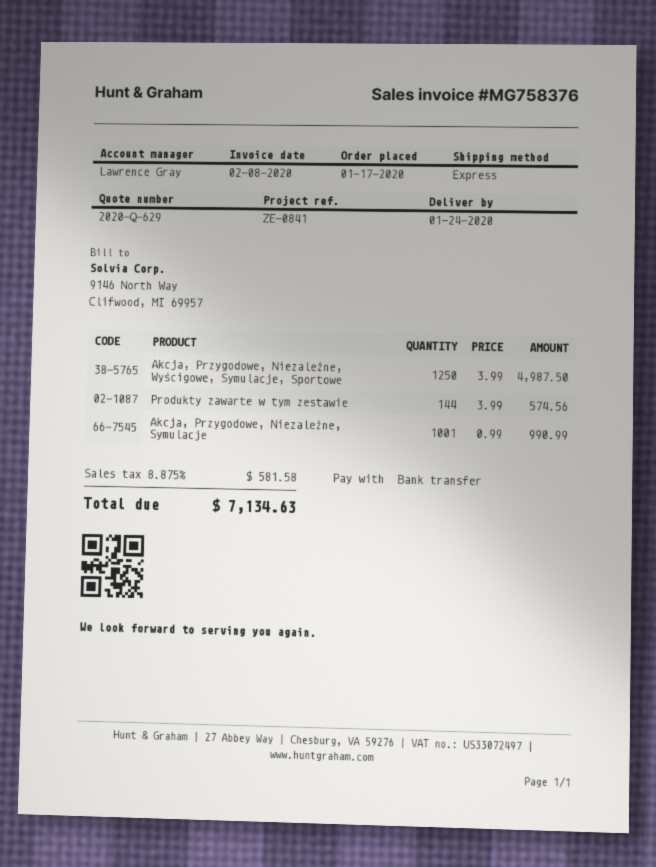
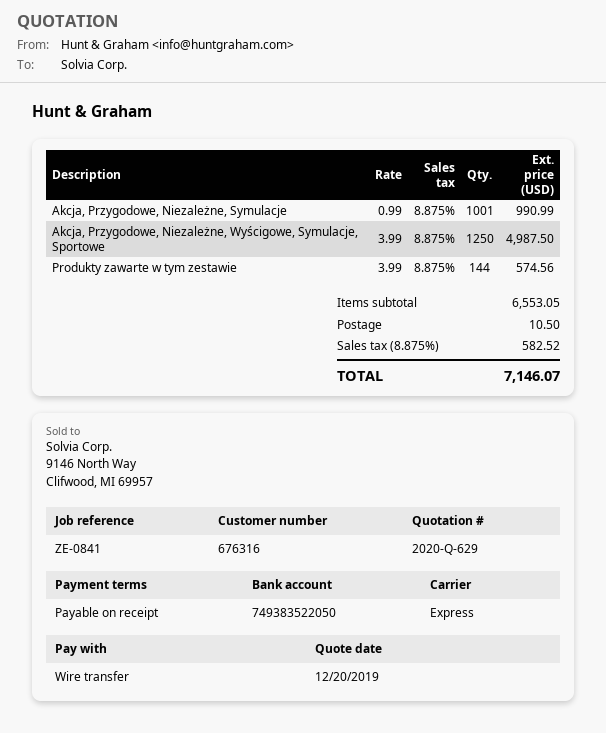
shipping: none -> 10.50
tax: 8.875% = 581.58 -> 8.875% = 582.52
total: 7134.63 -> 7146.07

